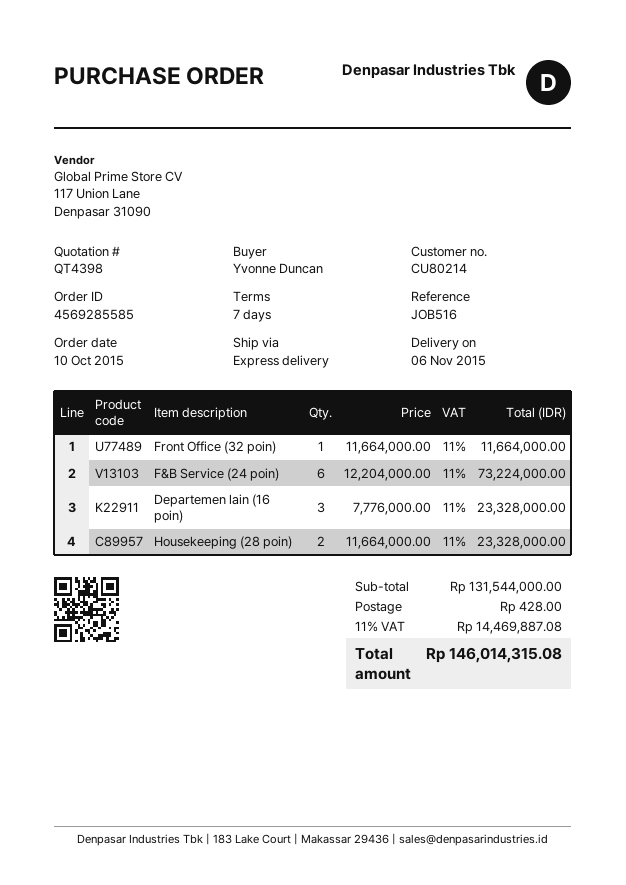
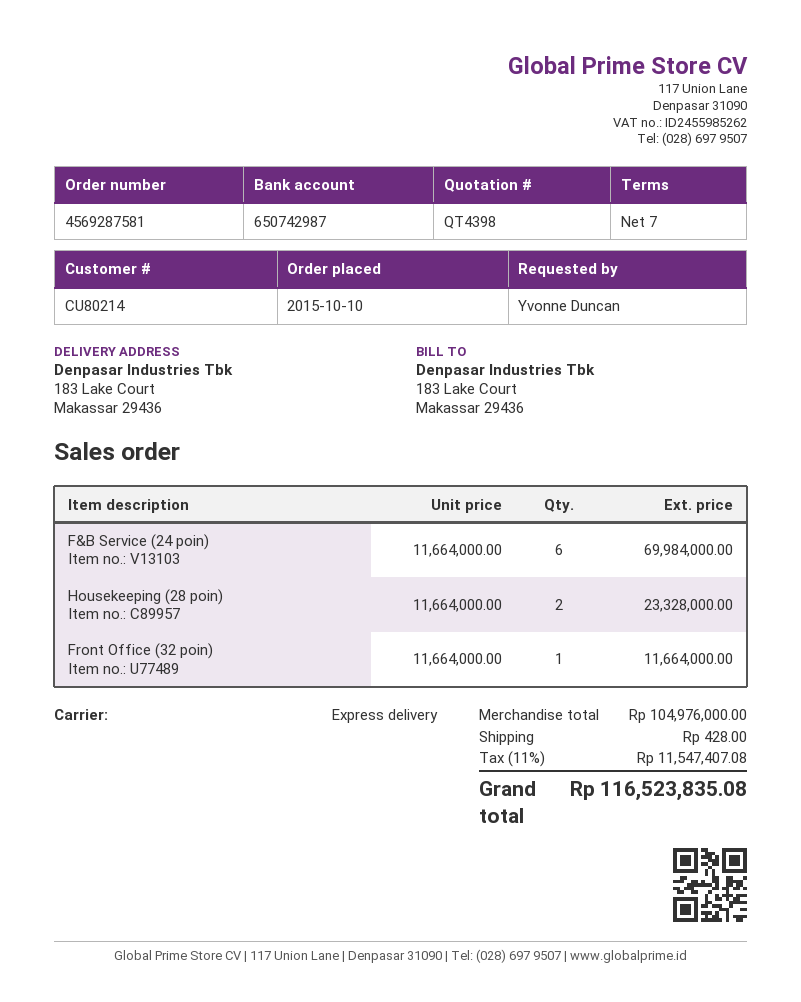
order number: 4569285585 -> 4569287581
F&B Service (24 poin): 6 x 12204000.00 = 73224000.00 -> 6 x 11664000.00 = 69984000.00
Departemen lain (16 poin): 3 x 7776000.00 = 23328000.00 -> none
subtotal: 131544000.00 -> 104976000.00
tax: 11% = 14469887.08 -> 11% = 11547407.08
total: 146014315.08 -> 116523835.08

